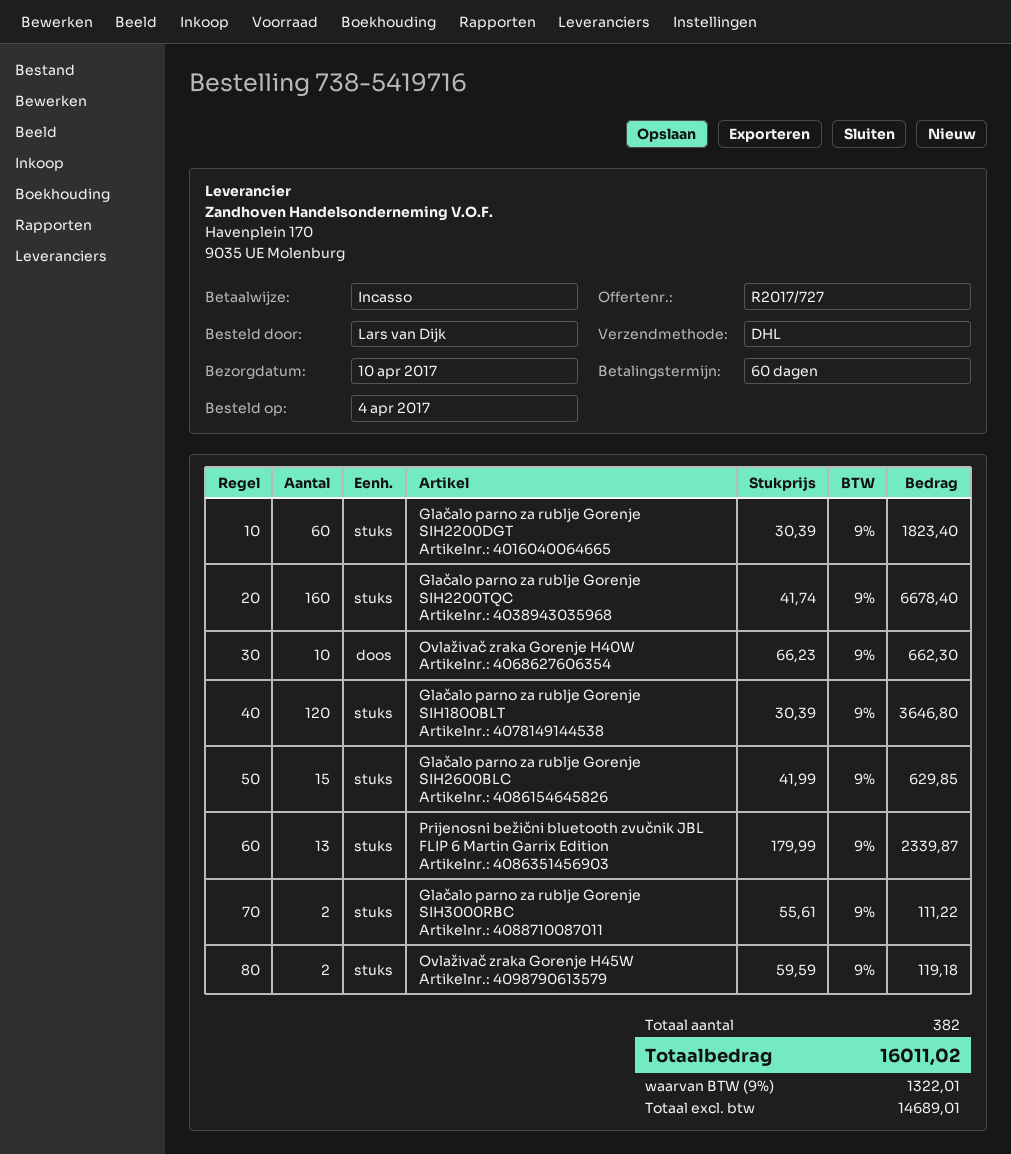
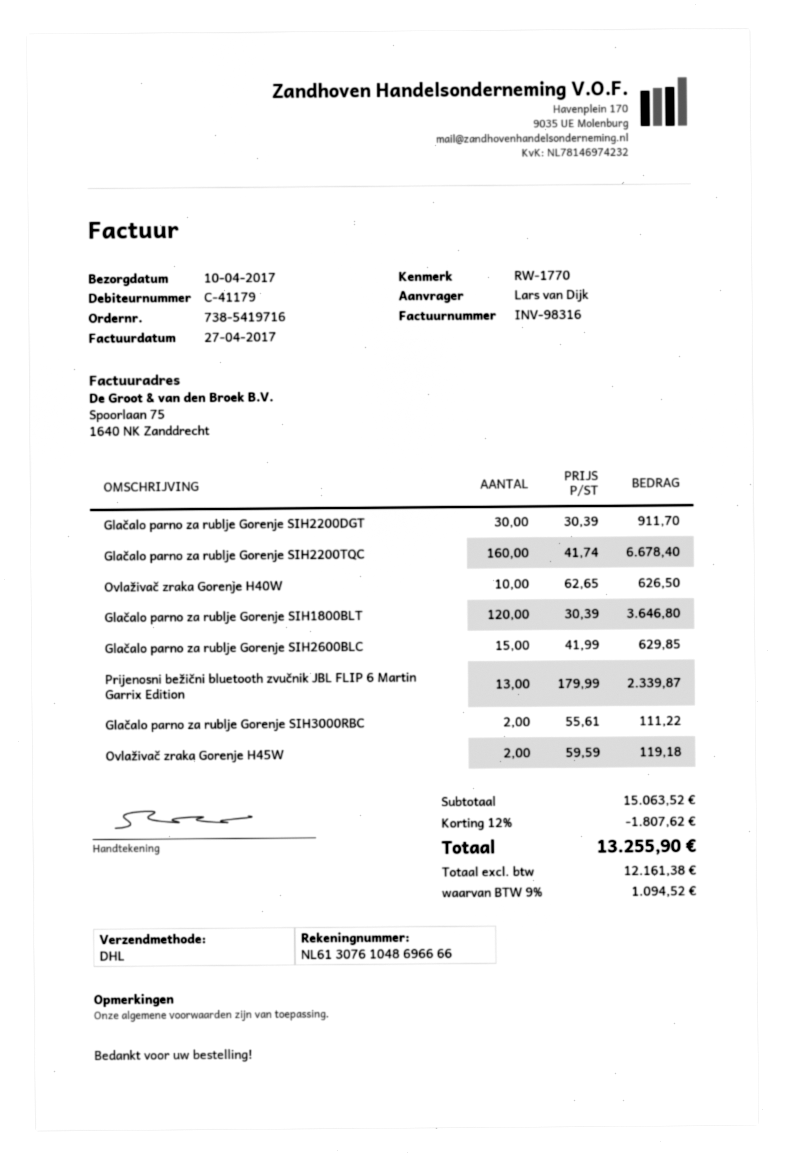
Glačalo parno za rublje Gorenje SIH2200DGT: 60 x 30.39 = 1823.40 -> 30 x 30.39 = 911.70
Ovlaživač zraka Gorenje H40W: 10 x 66.23 = 662.30 -> 10 x 62.65 = 626.50
discount: none -> 12% = 1807.62
net: 14689.01 -> 12161.38
tax: 9% = 1322.01 -> 9% = 1094.52
total: 16011.02 -> 13255.90

